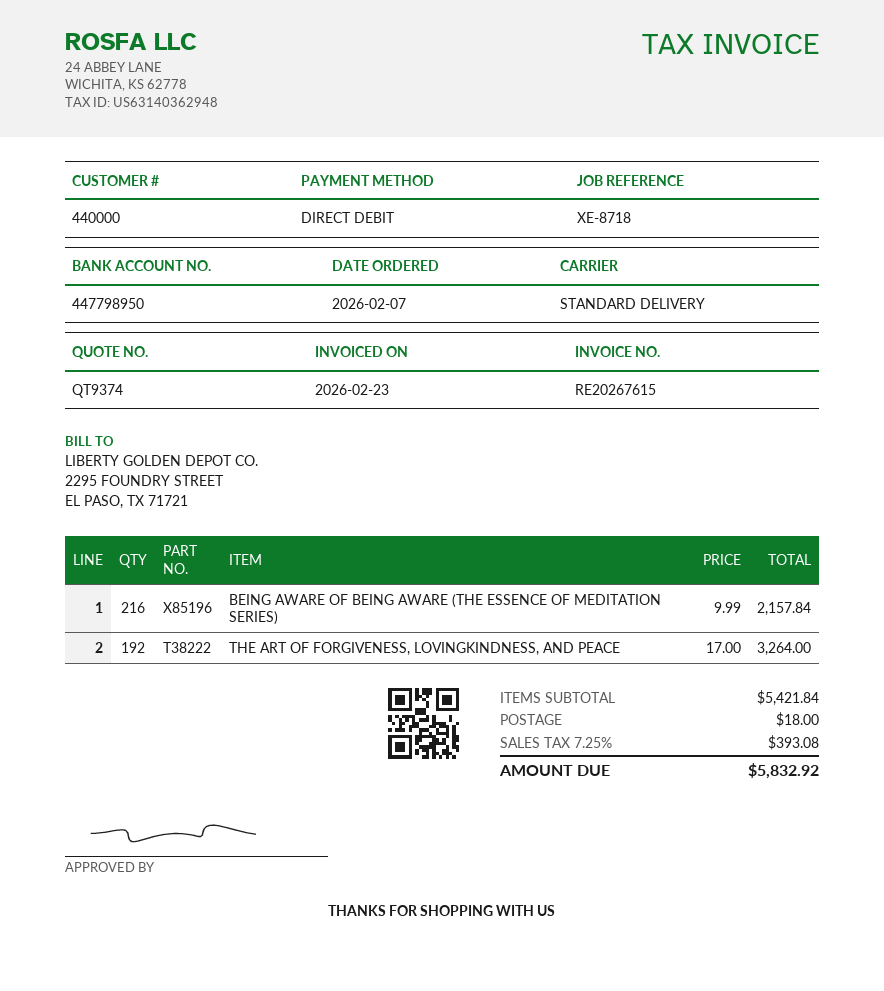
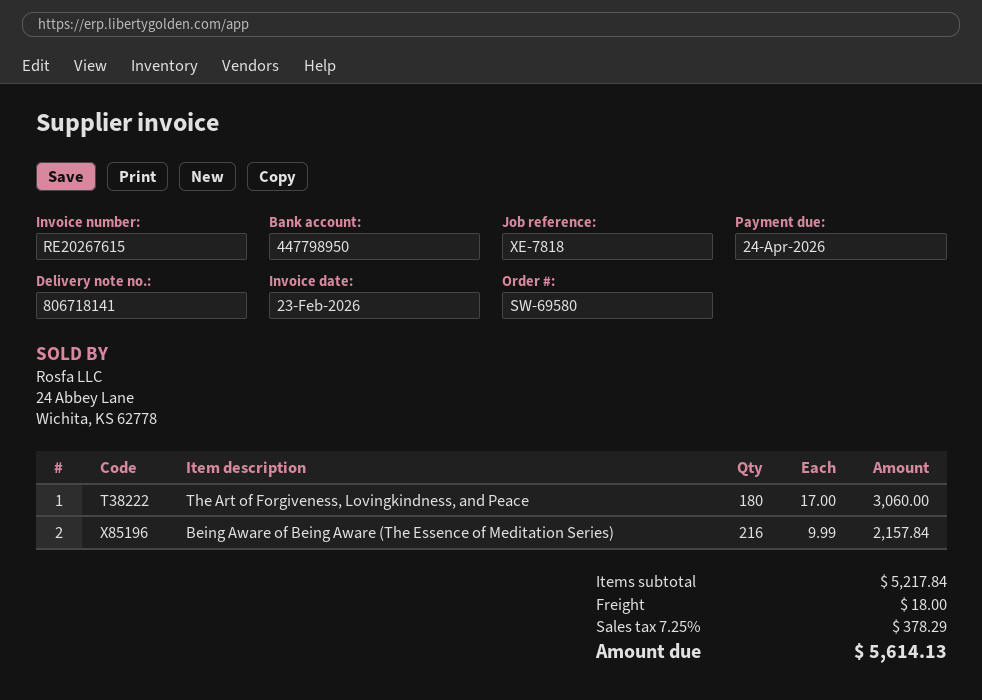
reference: XE-8718 -> XE-7818
THE ART OF FORGIVENESS, LOVINGKINDNESS, AND PEACE: 192 x 17.00 = 3264.00 -> 180 x 17.00 = 3060.00
subtotal: 5421.84 -> 5217.84
tax: 7.25% = 393.08 -> 7.25% = 378.29
total: 5832.92 -> 5614.13

